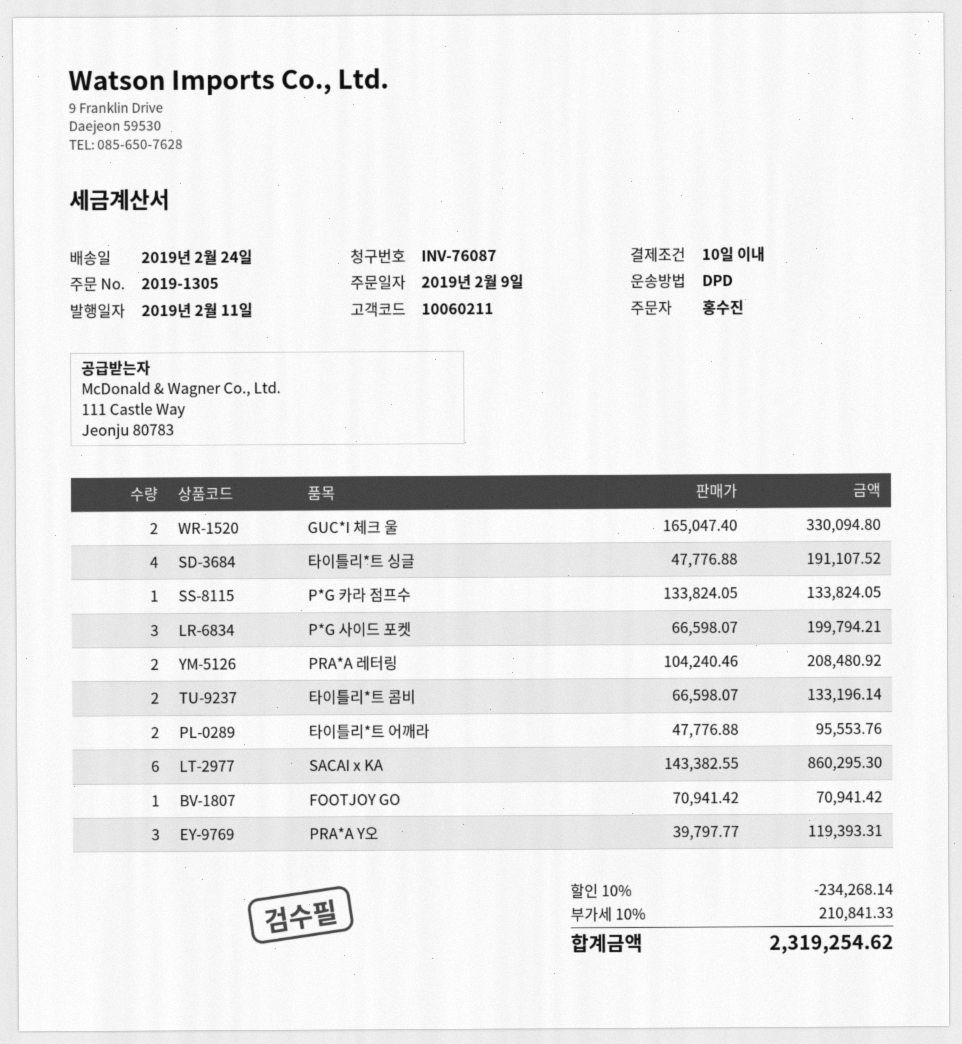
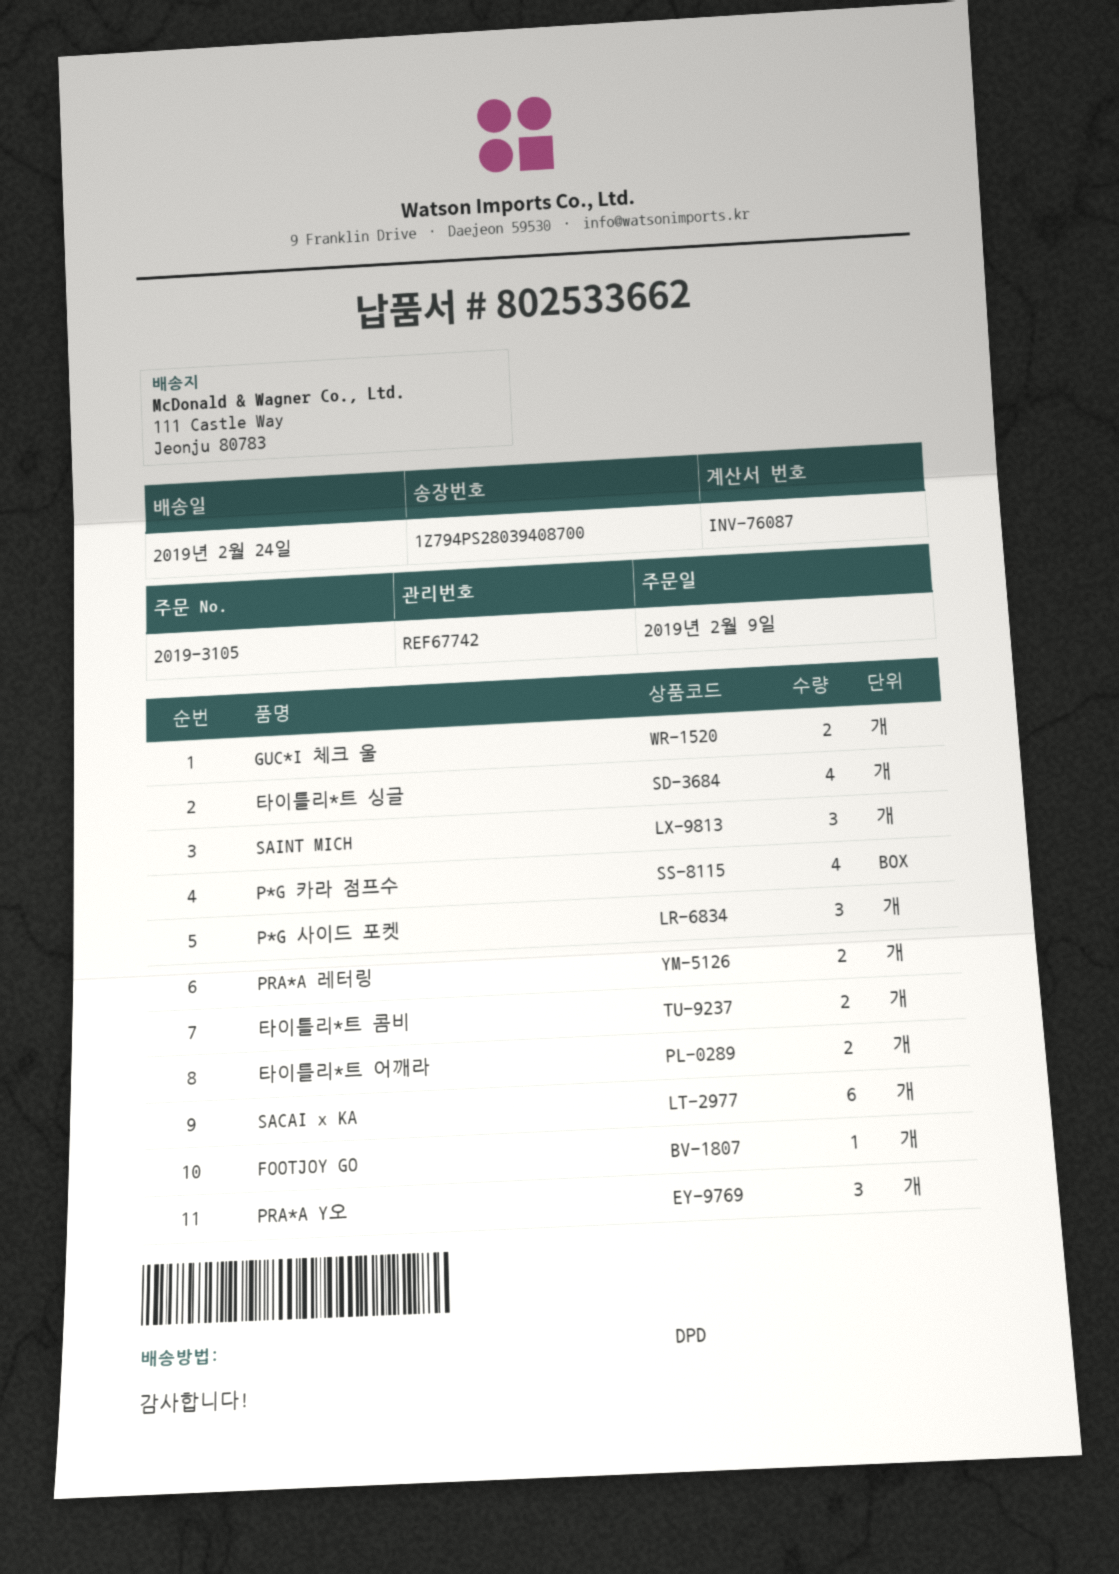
order number: 2019-1305 -> 2019-3105
P*G 카라 점프수: 1 -> 4
SAINT MICH: none -> 3

